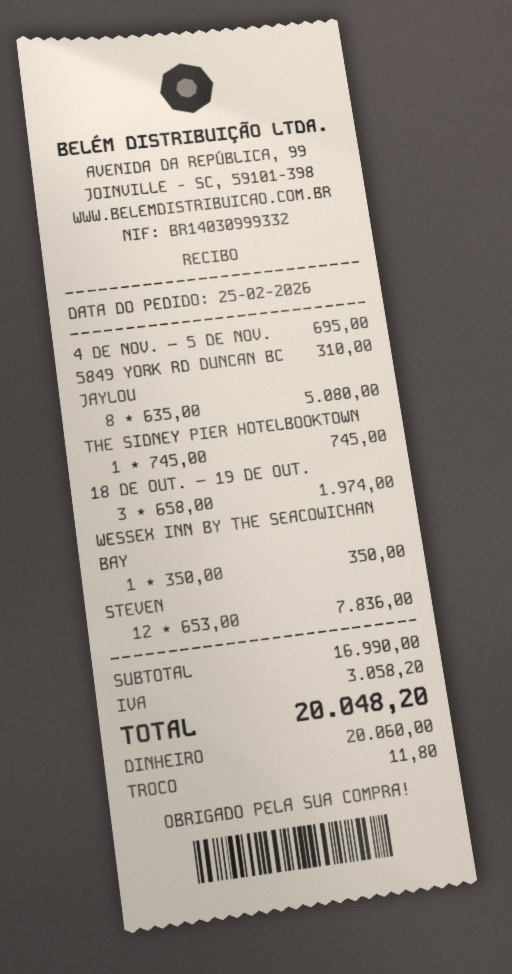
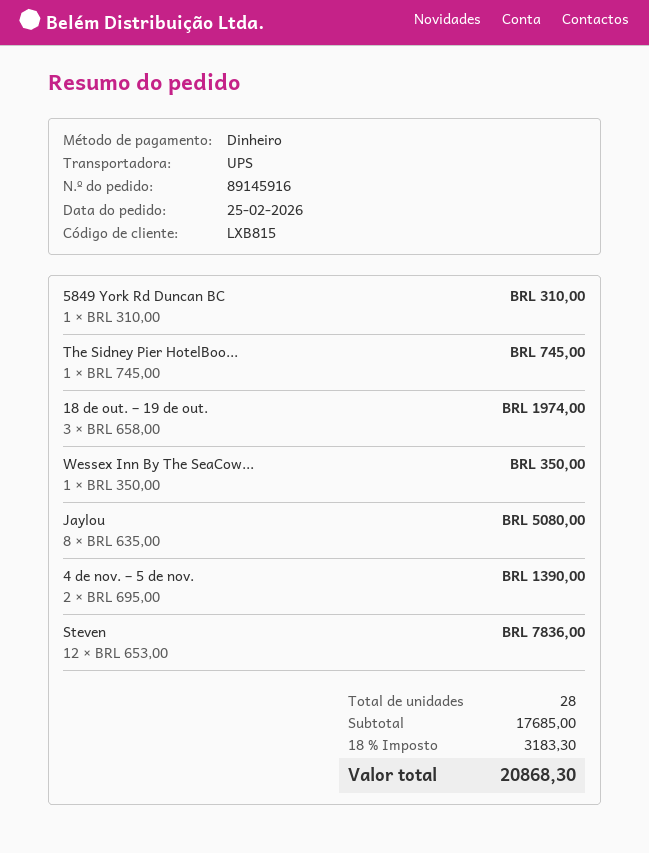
4 DE NOV. – 5 DE NOV.: 1 x 695.00 = 695.00 -> 2 x 695.00 = 1390.00
subtotal: 16990.00 -> 17685.00
tax: 3058.20 -> 3183.30
total: 20048.20 -> 20868.30

